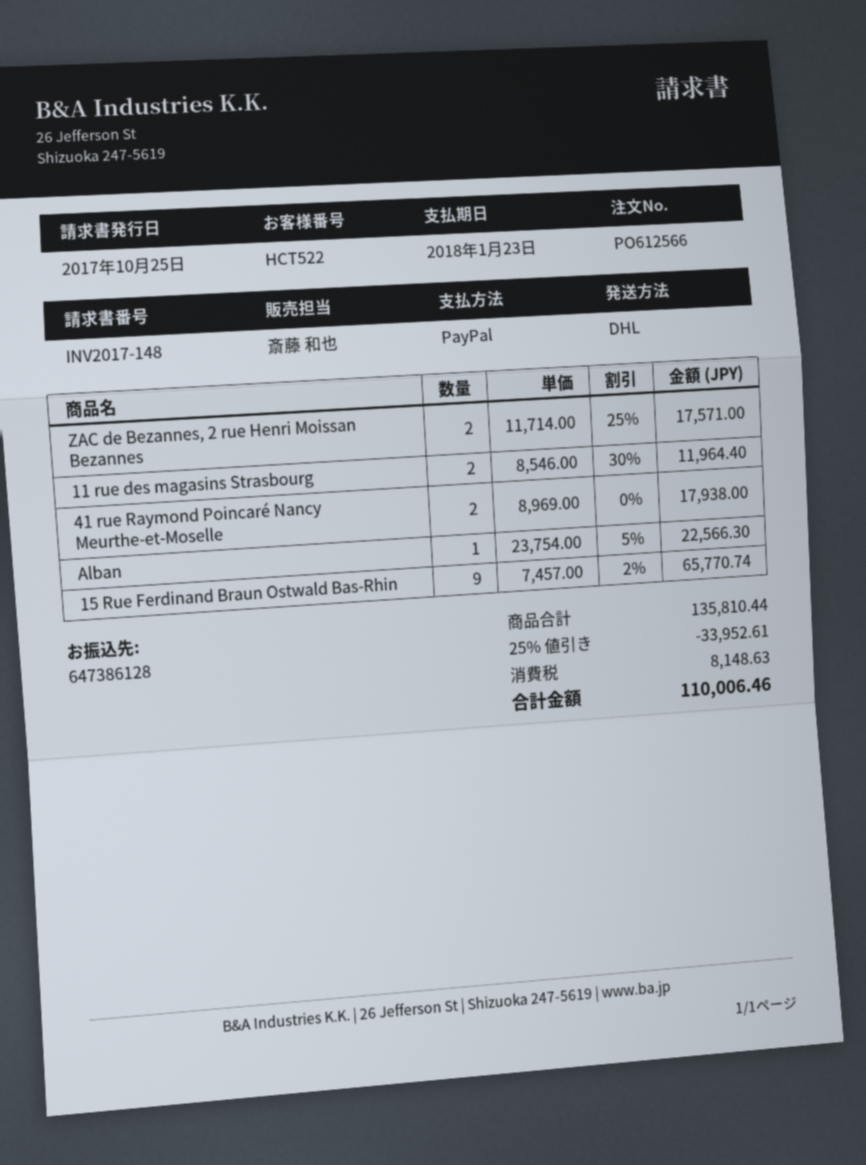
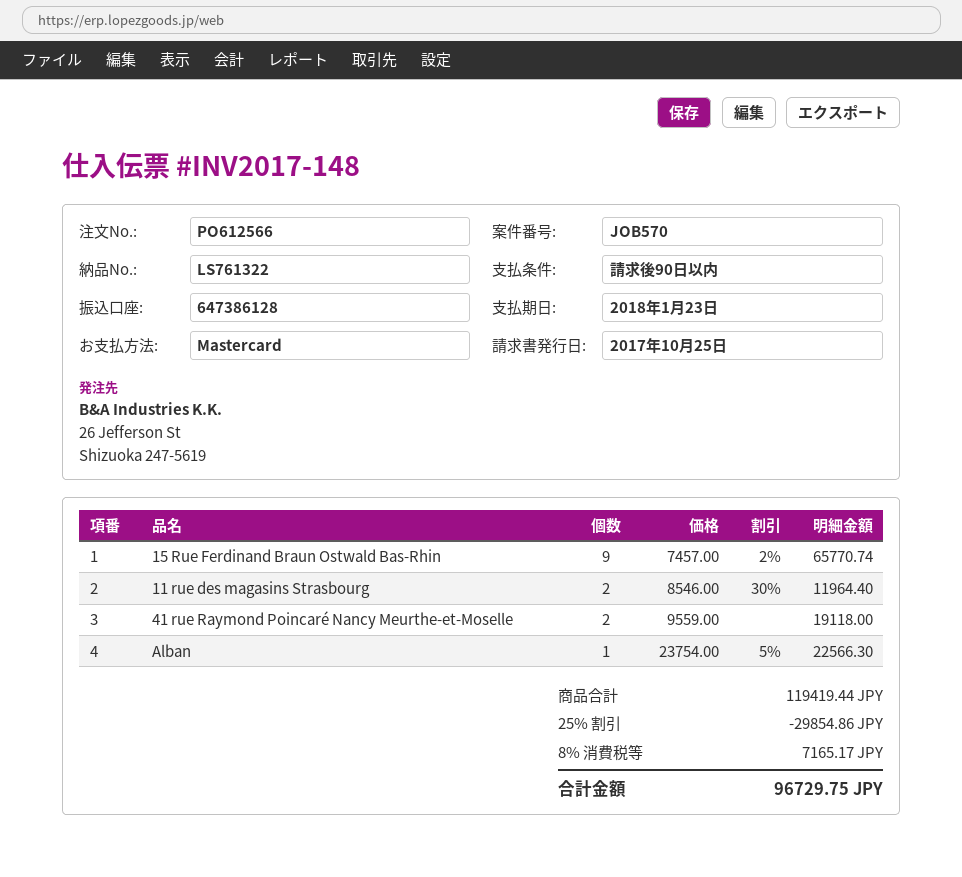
payment method: PayPal -> Mastercard
ZAC de Bezannes, 2 rue Henri Moissan Bezannes: 2 x 11714.00 - 25% = 17571.00 -> none
41 rue Raymond Poincaré Nancy Meurthe-et-Moselle: 2 x 8969.00 = 17938.00 -> 2 x 9559.00 = 19118.00
subtotal: 135810.44 -> 119419.44
discount: 25% = 33952.61 -> 25% = 29854.86
tax: 8148.63 -> 7165.17
total: 110006.46 -> 96729.75

